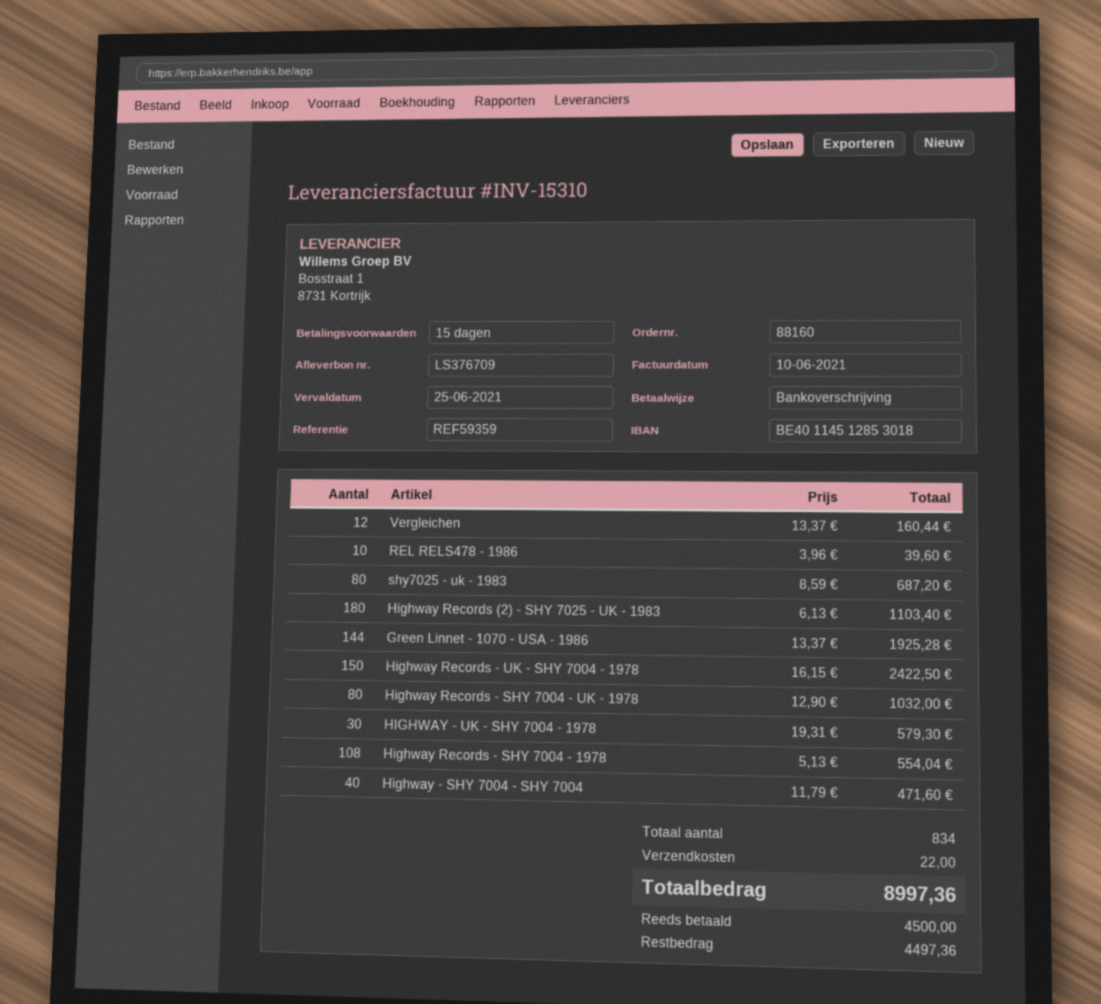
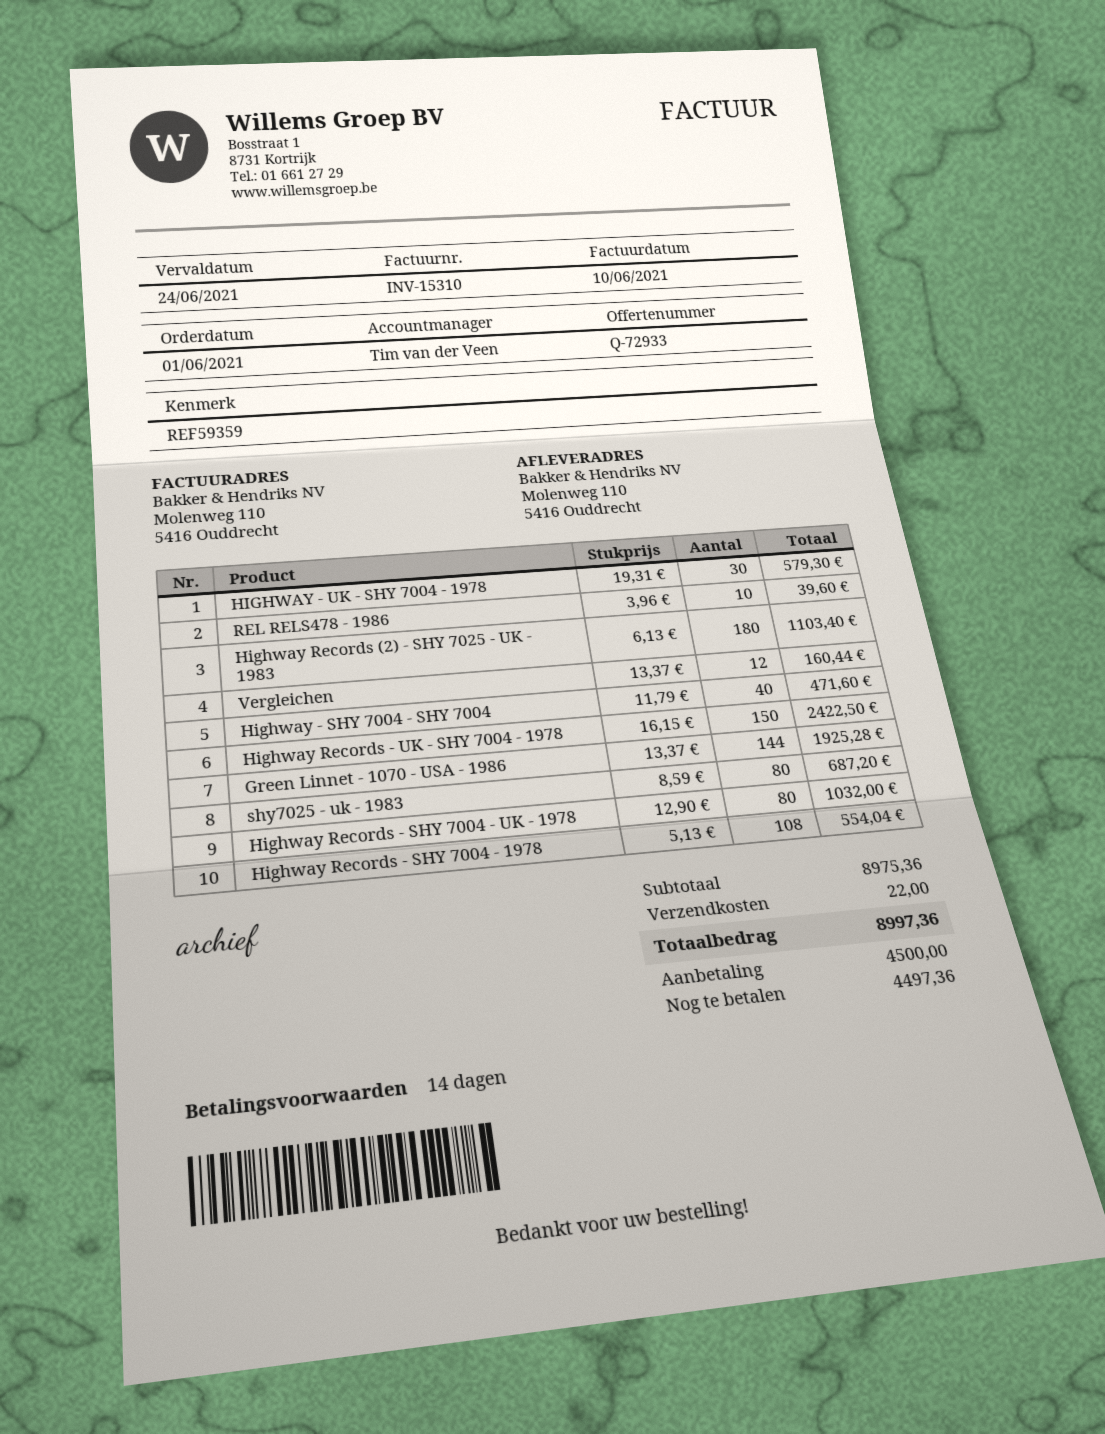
payment terms: 15 days -> 14 days
due date: 2021-06-25 -> 2021-06-24

